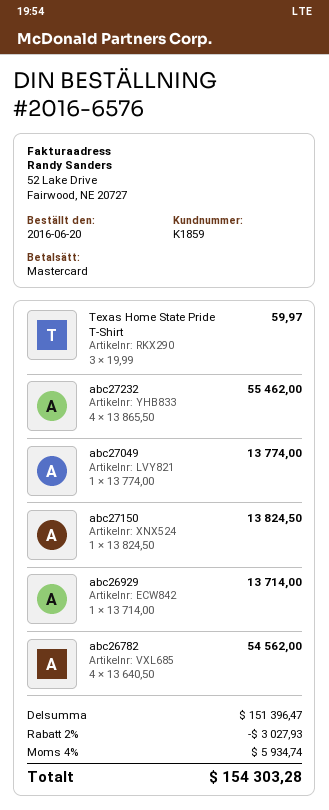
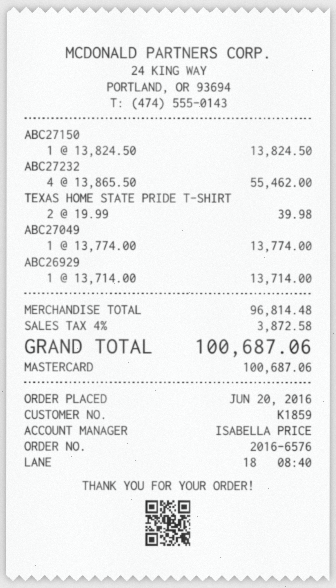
Texas Home State Pride T-Shirt: 3 x 19.99 = 59.97 -> 2 x 19.99 = 39.98
abc26782: 4 x 13640.50 = 54562.00 -> none
subtotal: 151396.47 -> 96814.48
discount: 2% = 3027.93 -> none
tax: 4% = 5934.74 -> 4% = 3872.58
total: 154303.28 -> 100687.06

